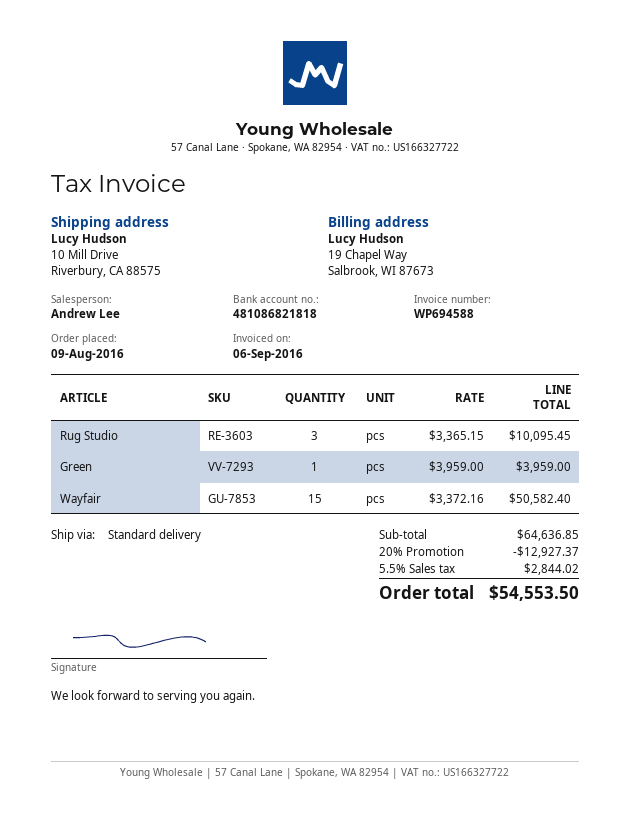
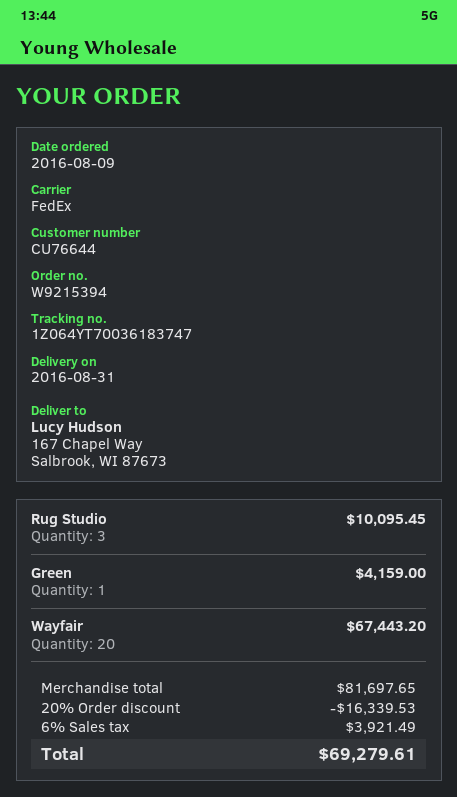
shipping method: standard -> FedEx
ship to: 10 Mill Drive, Riverbury, CA 88575 -> 167 Chapel Way, Salbrook, WI 87673
Green: 1 for 3959.00 -> 1 for 4159.00
Wayfair: 15 for 50582.40 -> 20 for 67443.20
subtotal: 64636.85 -> 81697.65
discount: 20% = 12927.37 -> 20% = 16339.53
tax: 5.5% = 2844.02 -> 6% = 3921.49
total: 54553.50 -> 69279.61

